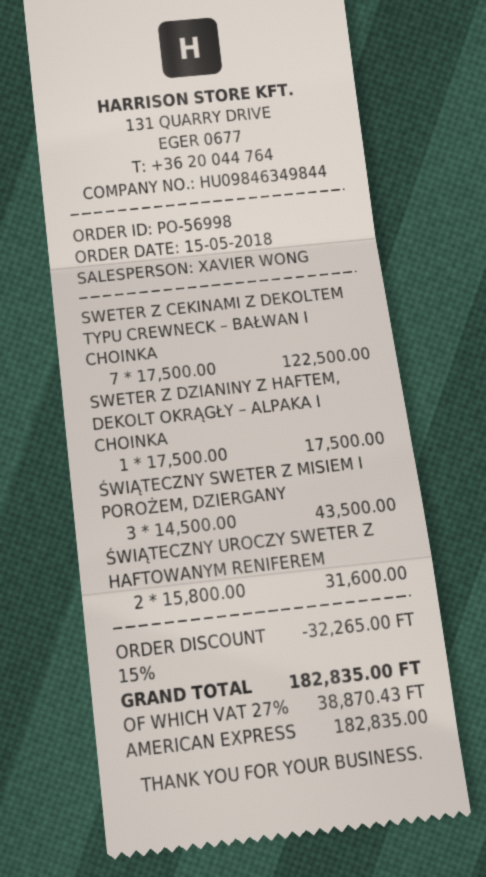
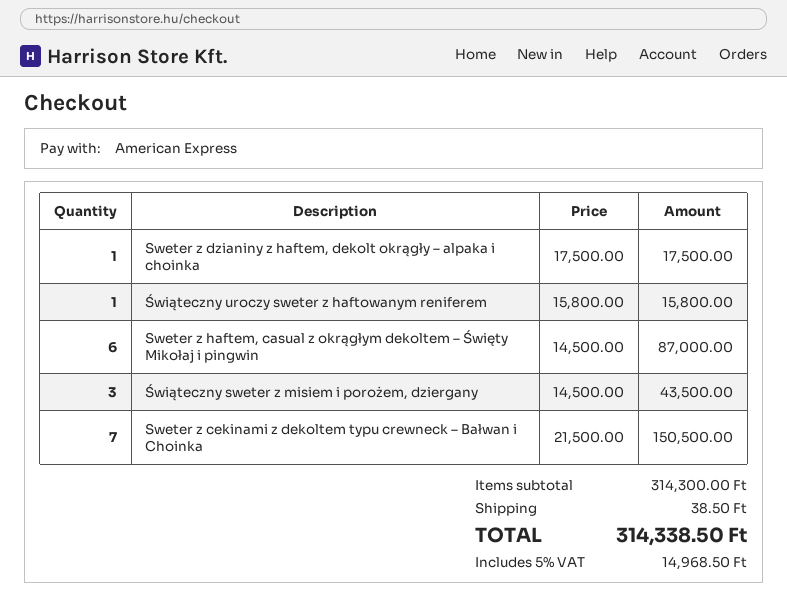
SWETER Z CEKINAMI Z DEKOLTEM TYPU CREWNECK – BAŁWAN I CHOINKA: 7 x 17500.00 = 122500.00 -> 7 x 21500.00 = 150500.00
ŚWIĄTECZNY UROCZY SWETER Z HAFTOWANYM RENIFEREM: 2 x 15800.00 = 31600.00 -> 1 x 15800.00 = 15800.00
Sweter z haftem, casual z okrągłym dekoltem – Święty Mikołaj i pingwin: none -> 6 x 14500.00 = 87000.00
discount: 15% = 32265.00 -> none
shipping: none -> 38.50
tax: 27% = 38870.43 -> 5% = 14968.50
total: 182835.00 -> 314338.50

